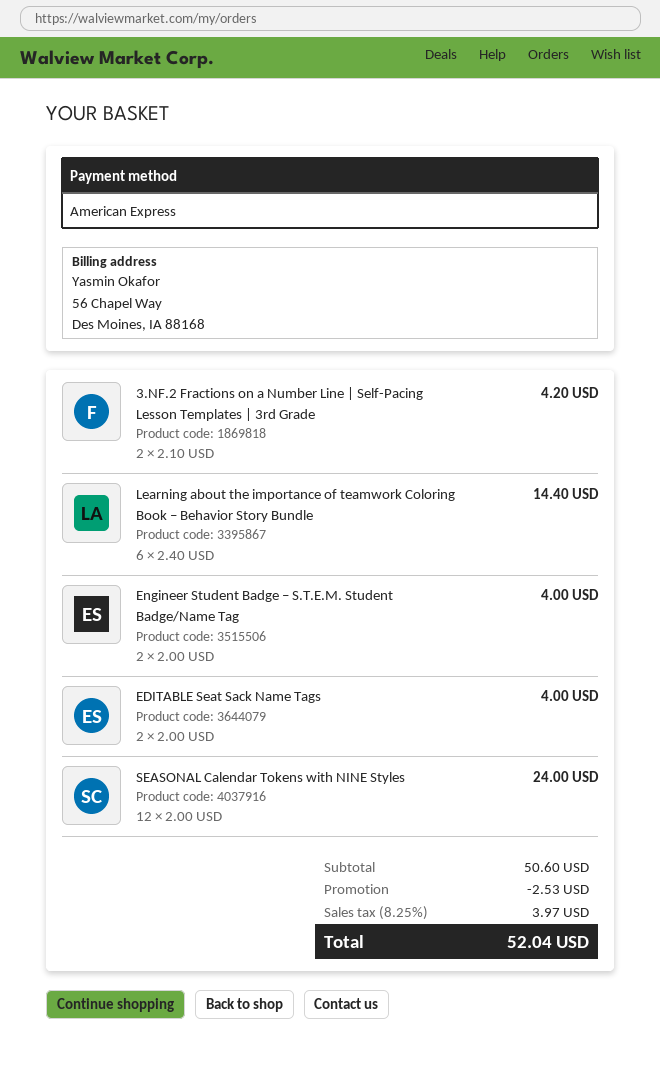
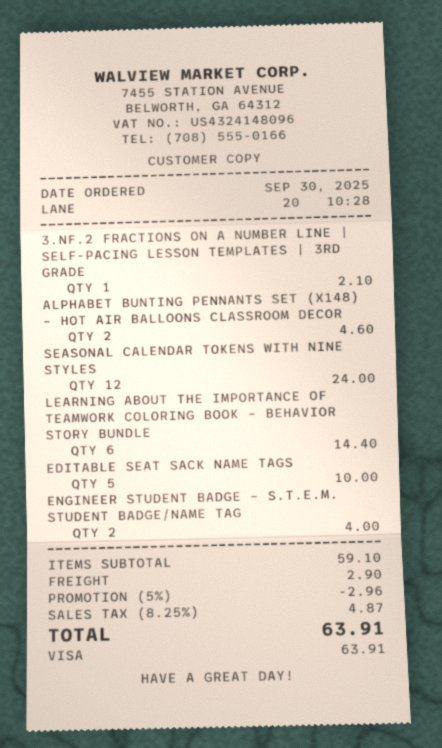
payment method: American Express -> Visa
3.NF.2 Fractions on a Number Line | Self-Pacing Lesson Templates | 3rd Grade: 2 for 4.20 -> 1 for 2.10
EDITABLE Seat Sack Name Tags: 2 for 4.00 -> 5 for 10.00
ALPHABET BUNTING PENNANTS SET (X148) – HOT AIR BALLOONS CLASSROOM DECOR: none -> 2 for 4.60
subtotal: 50.60 -> 59.10
discount: 2.53 -> 2.96
shipping: none -> 2.90
tax: 8.25% = 3.97 -> 8.25% = 4.87
total: 52.04 -> 63.91

